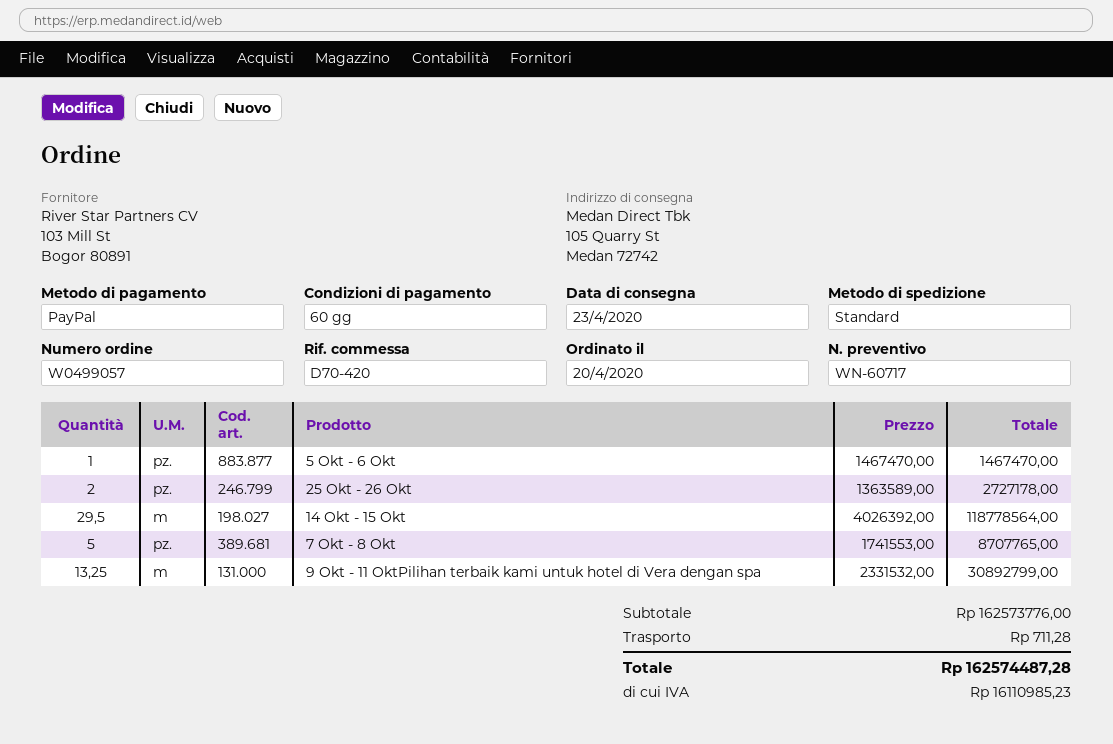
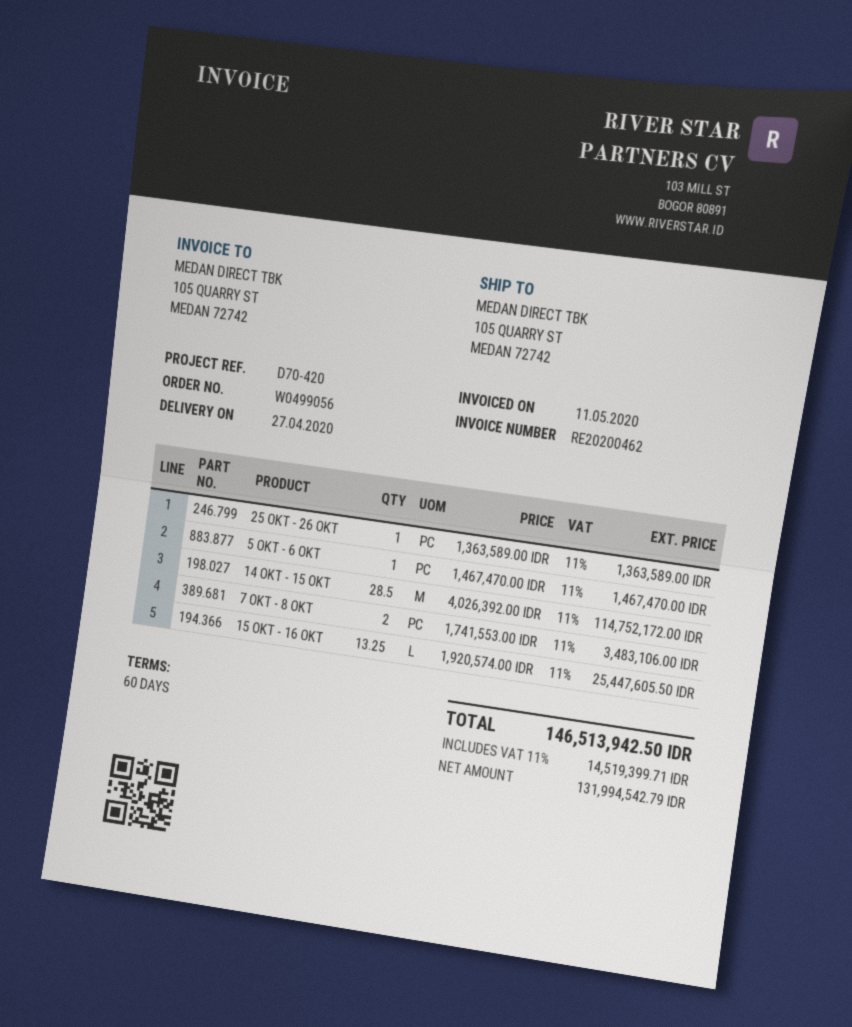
order number: W0499057 -> W0499056
delivery date: 2020-04-23 -> 2020-04-27
25 Okt - 26 Okt: 2 x 1363589.00 = 2727178.00 -> 1 x 1363589.00 = 1363589.00
14 Okt - 15 Okt: 29.5 x 4026392.00 = 118778564.00 -> 28.5 x 4026392.00 = 114752172.00
7 Okt - 8 Okt: 5 x 1741553.00 = 8707765.00 -> 2 x 1741553.00 = 3483106.00
9 Okt - 11 OktPilihan terbaik kami untuk hotel di Vera dengan spa: 13.25 x 2331532.00 = 30892799.00 -> none
15 OKT - 16 OKT: none -> 13.25 x 1920574.00 = 25447605.50
shipping: 711.28 -> none
tax: 16110985.23 -> 14519399.71
total: 162574487.28 -> 146513942.50

